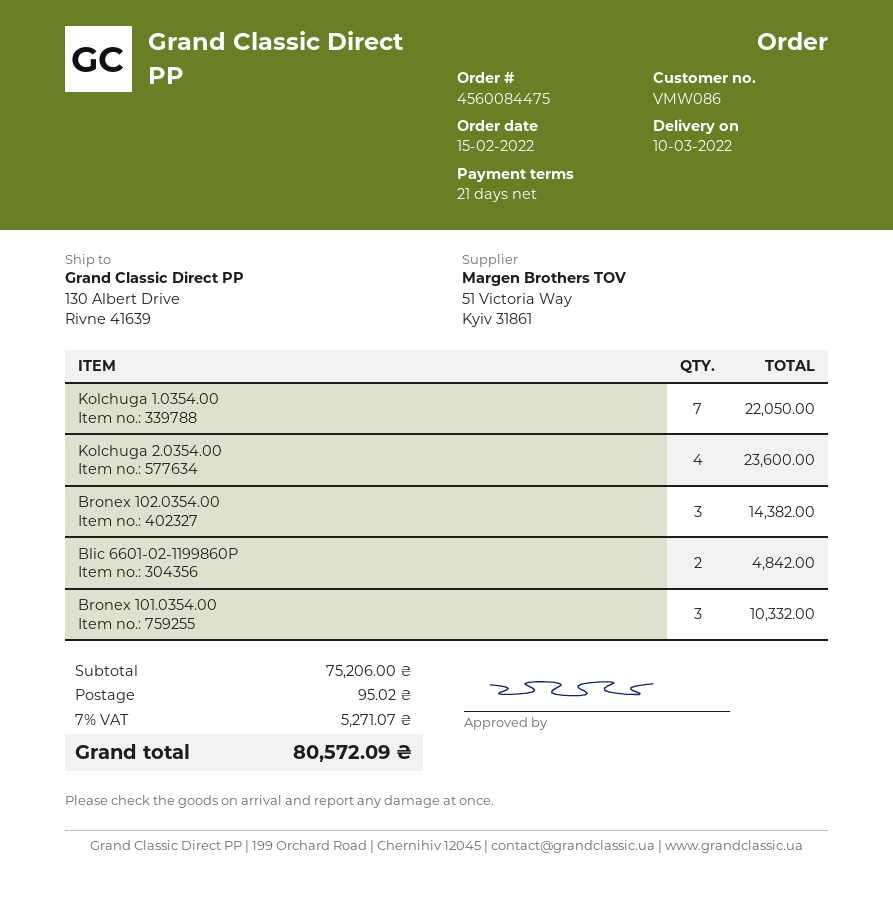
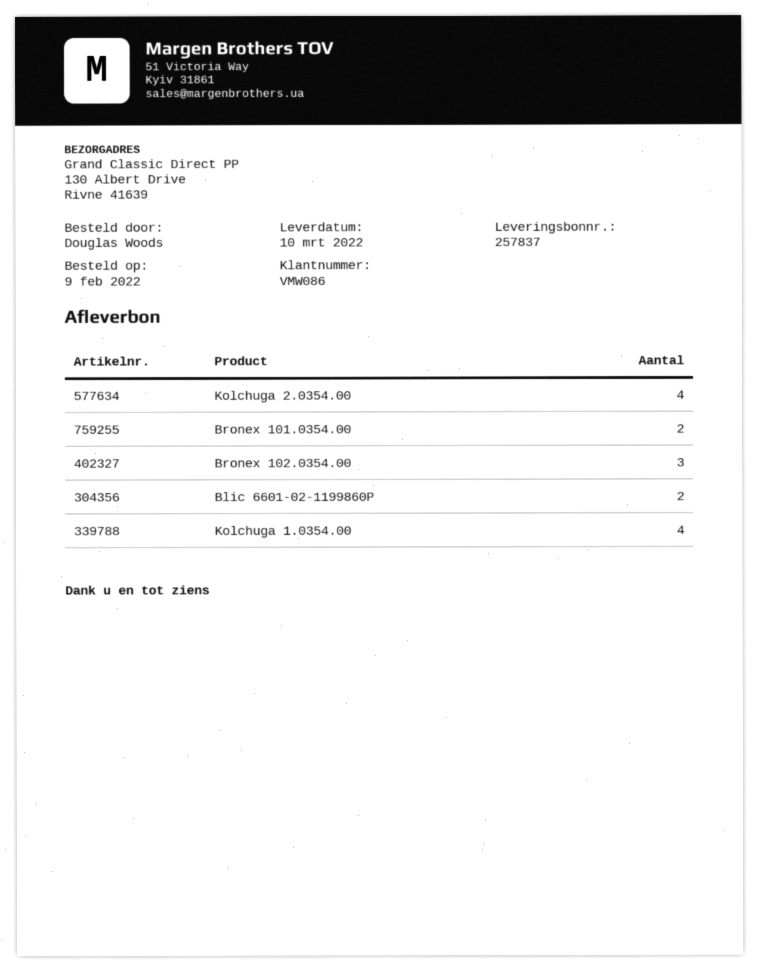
order date: 2022-02-15 -> 2022-02-09
Kolchuga 1.0354.00: 7 -> 4
Bronex 101.0354.00: 3 -> 2

